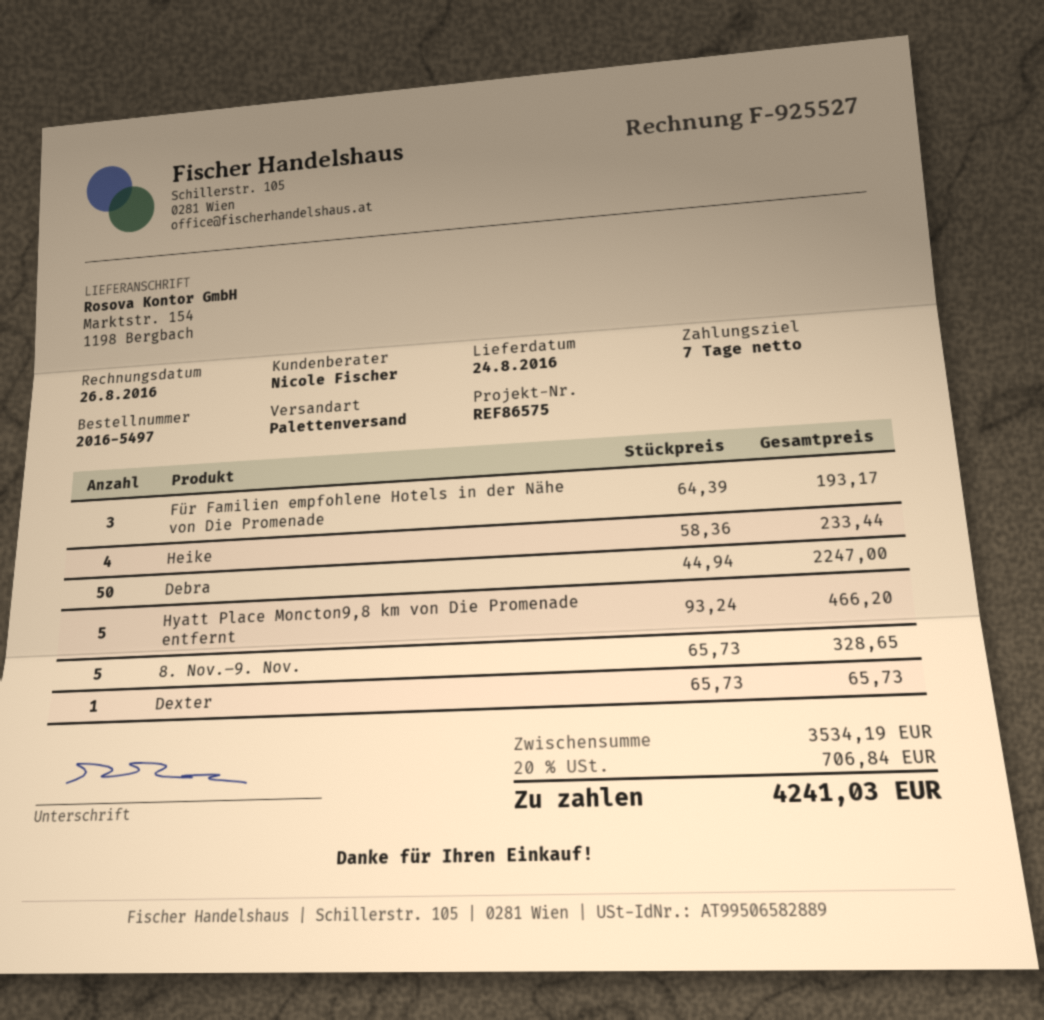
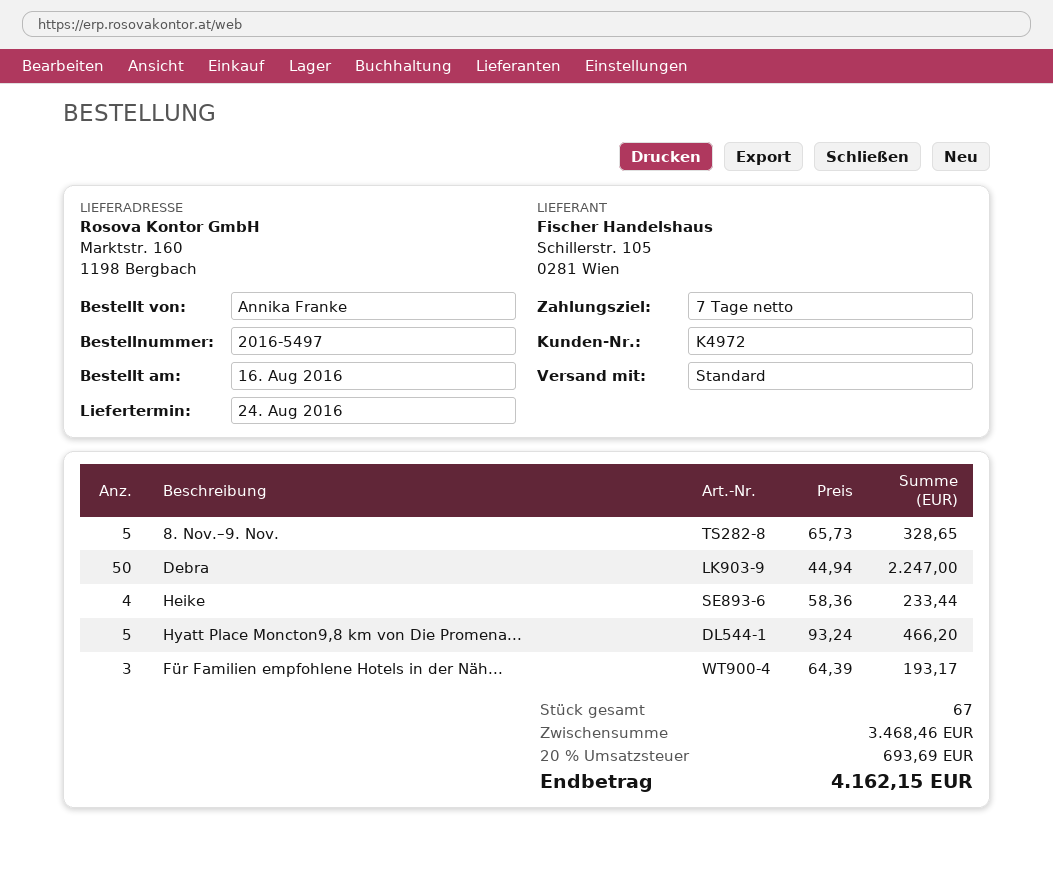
shipping method: pallet freight -> standard
ship to: Marktstr. 154, 1198 Bergbach -> Marktstr. 160, 1198 Bergbach
Dexter: 1 x 65.73 = 65.73 -> none
subtotal: 3534.19 -> 3468.46
tax: 20% = 706.84 -> 20% = 693.69
total: 4241.03 -> 4162.15

